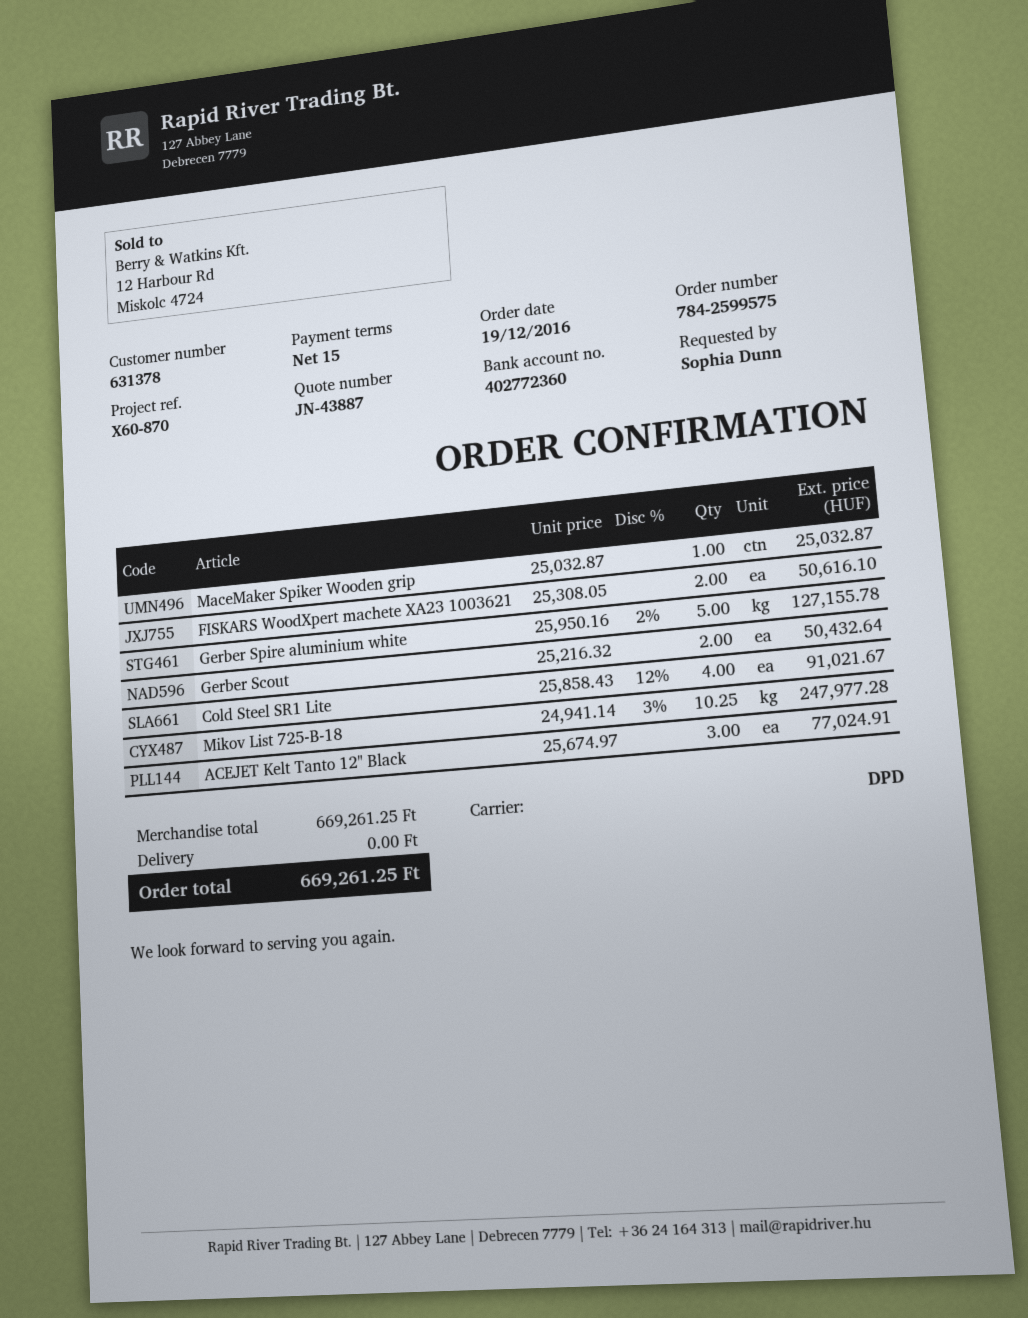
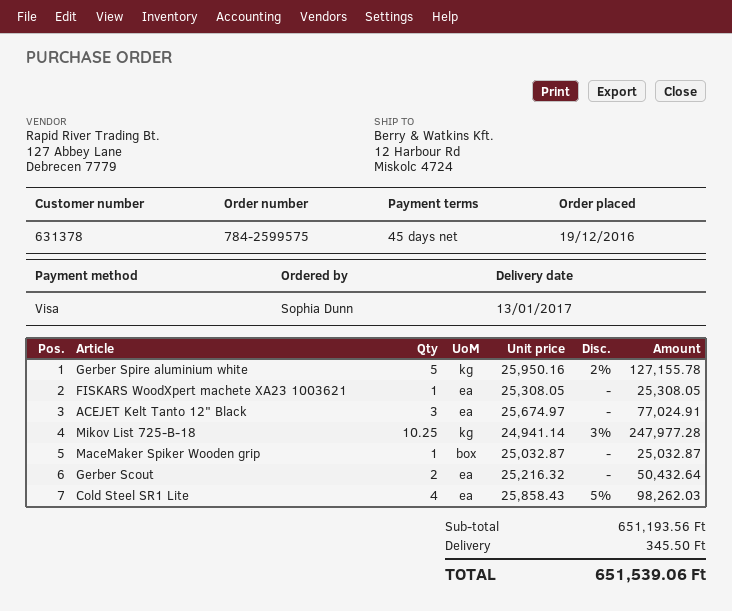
payment terms: 15 days -> 45 days
FISKARS WoodXpert machete XA23 1003621: 2 x 25308.05 = 50616.10 -> 1 x 25308.05 = 25308.05
Cold Steel SR1 Lite: 4 x 25858.43 - 12% = 91021.67 -> 4 x 25858.43 - 5% = 98262.03
subtotal: 669261.25 -> 651193.56
shipping: 0.00 -> 345.50
total: 669261.25 -> 651539.06

